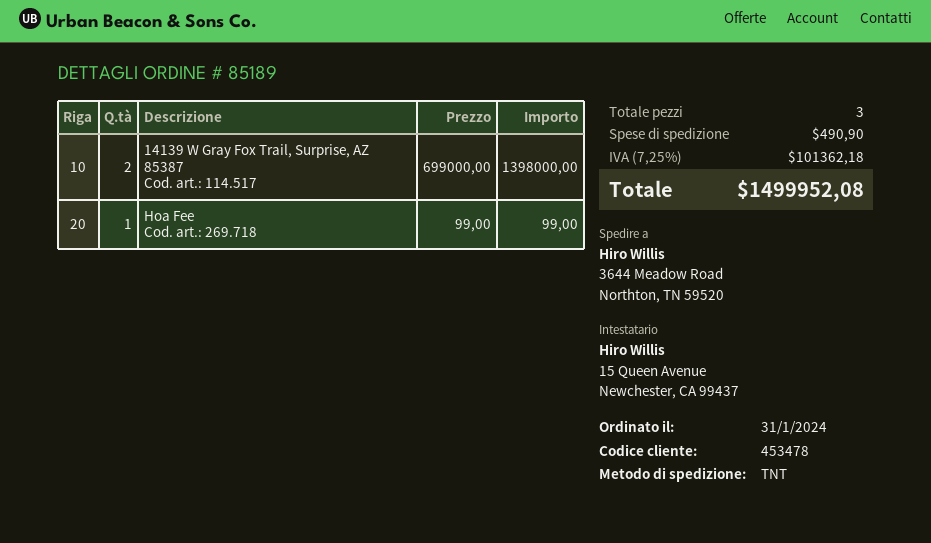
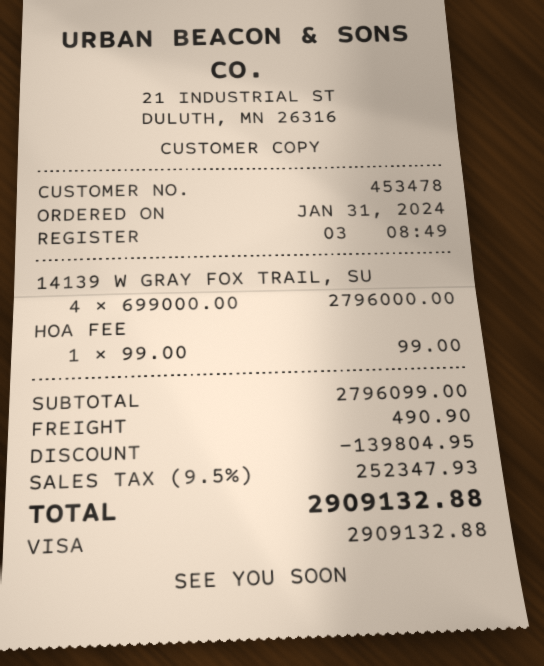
14139 W Gray Fox Trail, Surprise, AZ 85387: 2 x 699000.00 = 1398000.00 -> 4 x 699000.00 = 2796000.00
discount: none -> 139804.95
tax: 7.25% = 101362.18 -> 9.5% = 252347.93
total: 1499952.08 -> 2909132.88

